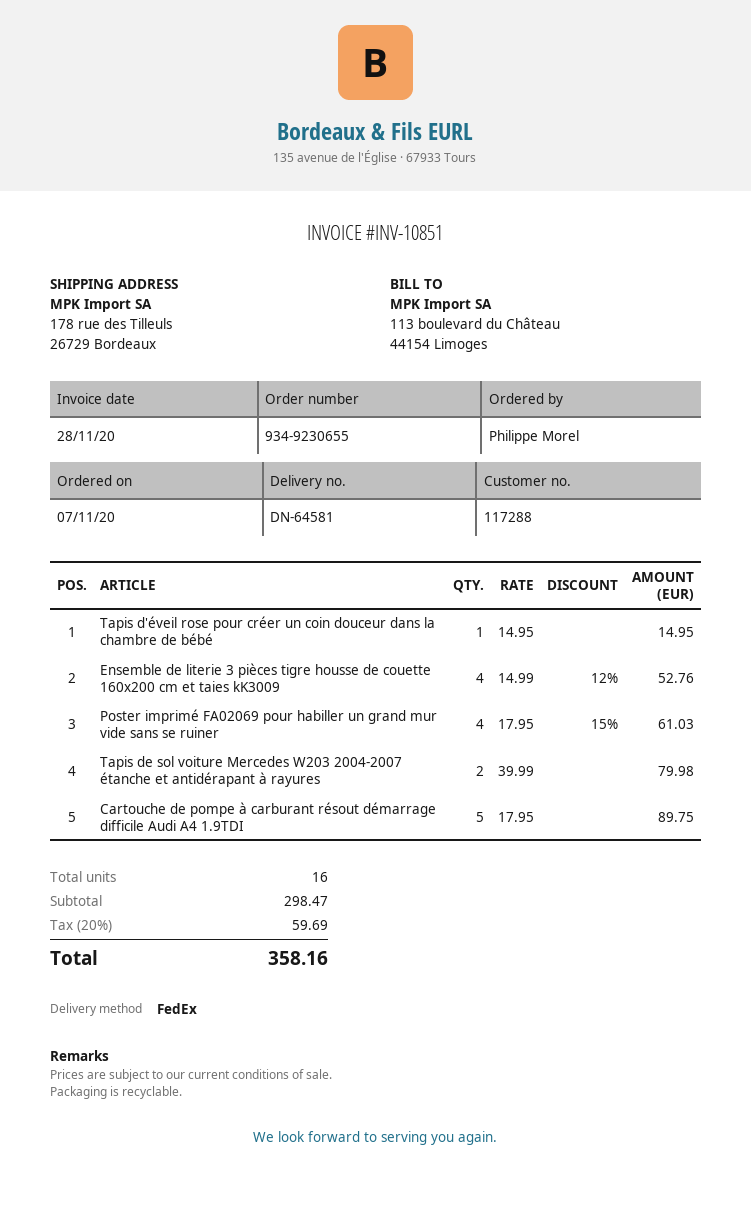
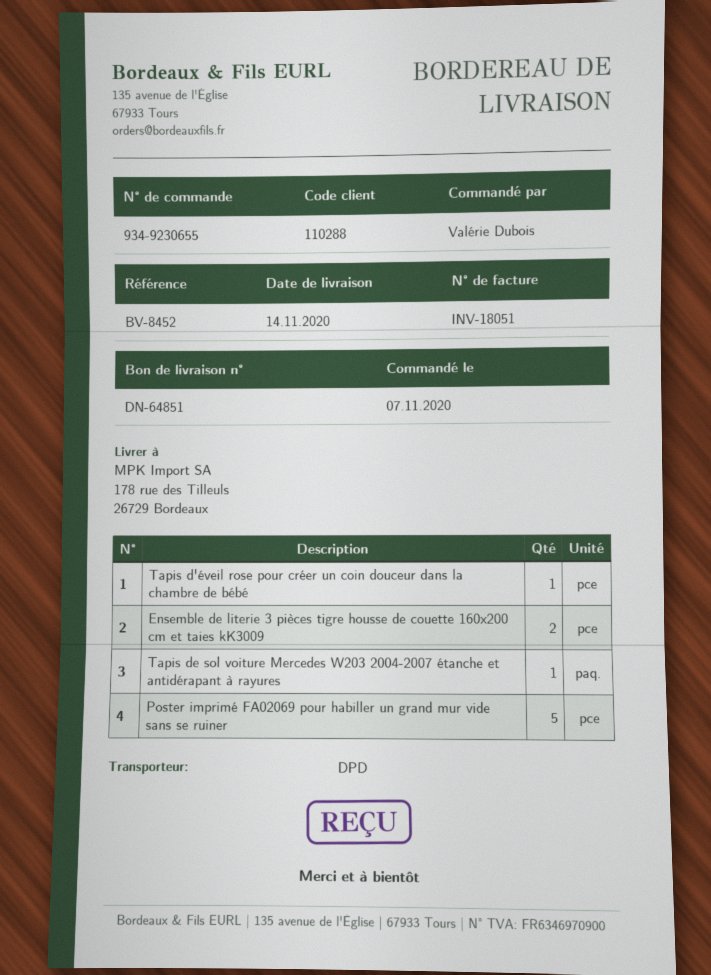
delivery note number: DN-64581 -> DN-64851
invoice number: INV-10851 -> INV-18051
customer number: 117288 -> 110288
ordered by: Philippe Morel -> Valérie Dubois
shipping method: FedEx -> DPD
Ensemble de literie 3 pièces tigre housse de couette 160x200 cm et taies kK3009: 4 -> 2
Poster imprimé FA02069 pour habiller un grand mur vide sans se ruiner: 4 -> 5
Tapis de sol voiture Mercedes W203 2004-2007 étanche et antidérapant à rayures: 2 -> 1
Cartouche de pompe à carburant résout démarrage difficile Audi A4 1.9TDI: 5 -> none

